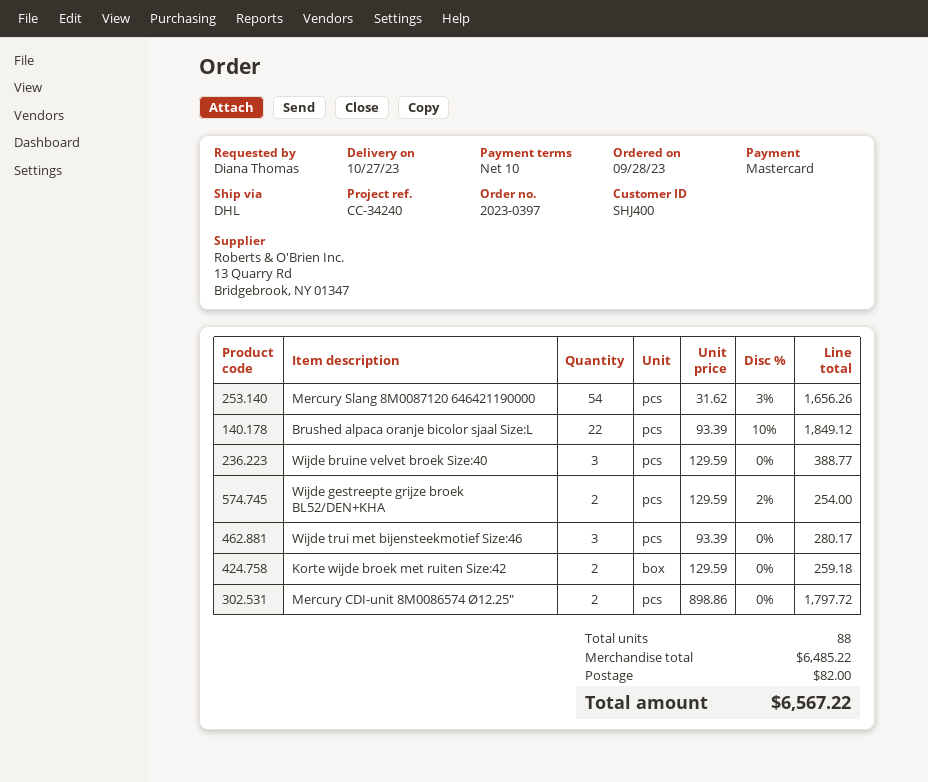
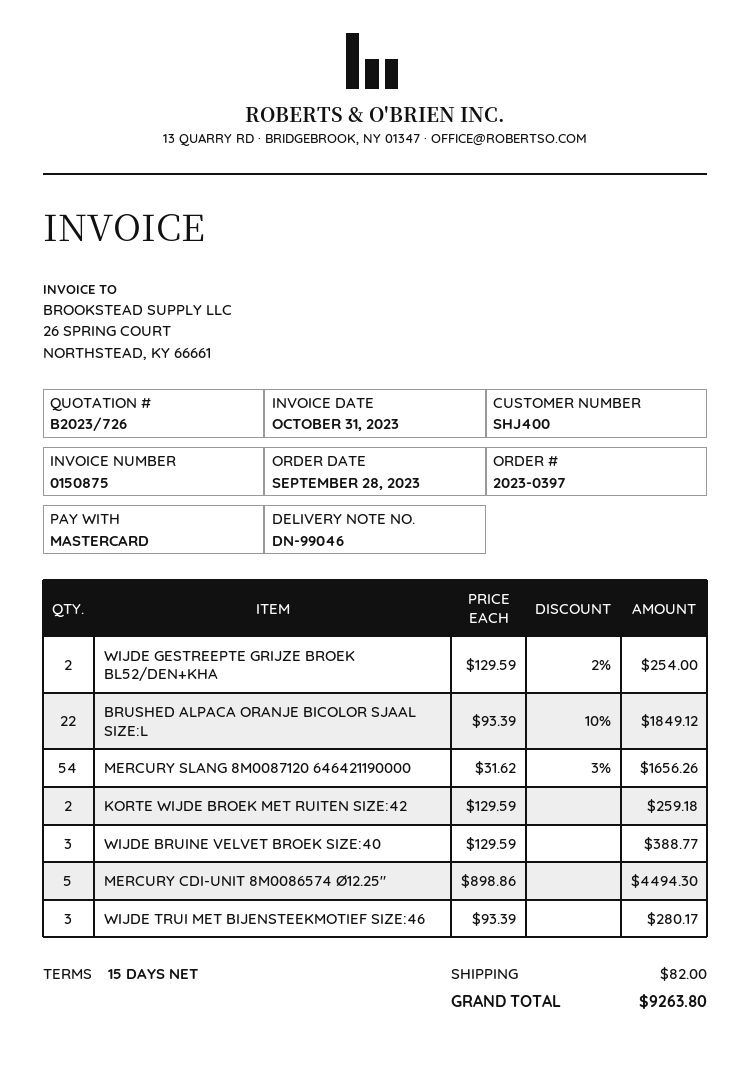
payment terms: 10 days -> 15 days
Mercury CDI-unit 8M0086574 Ø12.25": 2 x 898.86 = 1797.72 -> 5 x 898.86 = 4494.30
total: 6567.22 -> 9263.80

